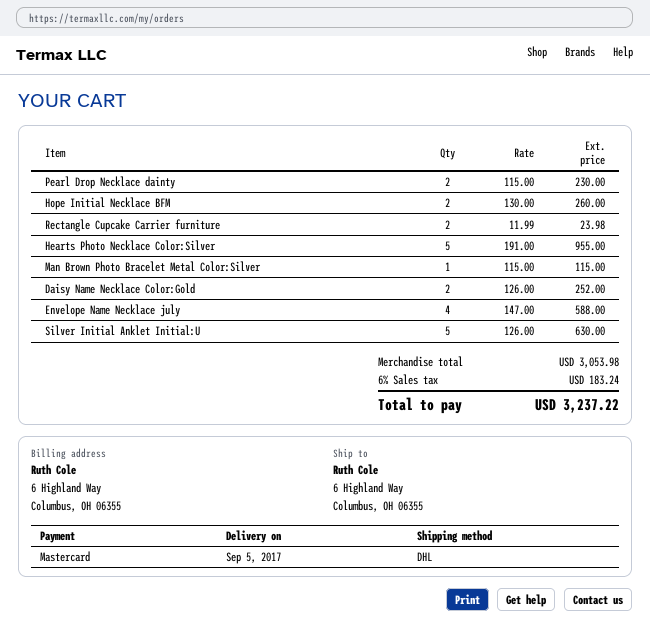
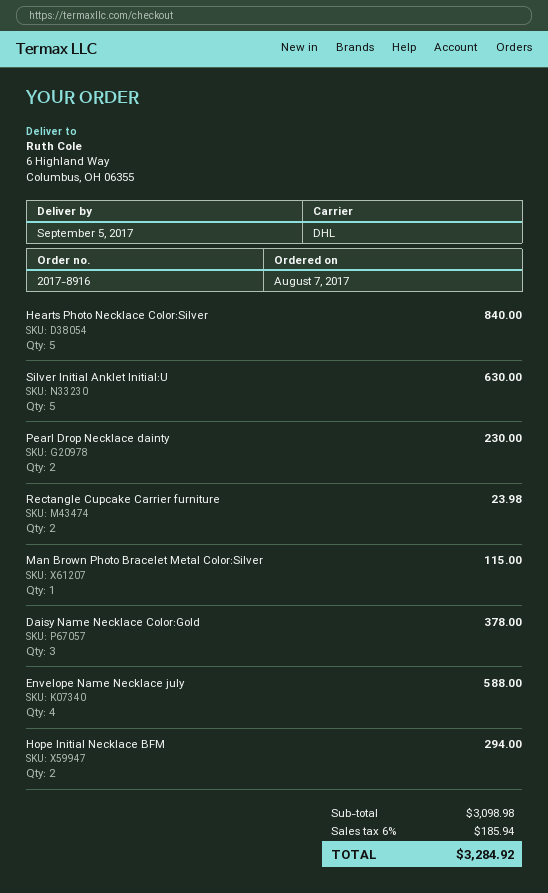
Hope Initial Necklace BFM: 2 for 260.00 -> 2 for 294.00
Hearts Photo Necklace Color:Silver: 5 for 955.00 -> 5 for 840.00
Daisy Name Necklace Color:Gold: 2 for 252.00 -> 3 for 378.00
subtotal: 3053.98 -> 3098.98
tax: 6% = 183.24 -> 6% = 185.94
total: 3237.22 -> 3284.92

